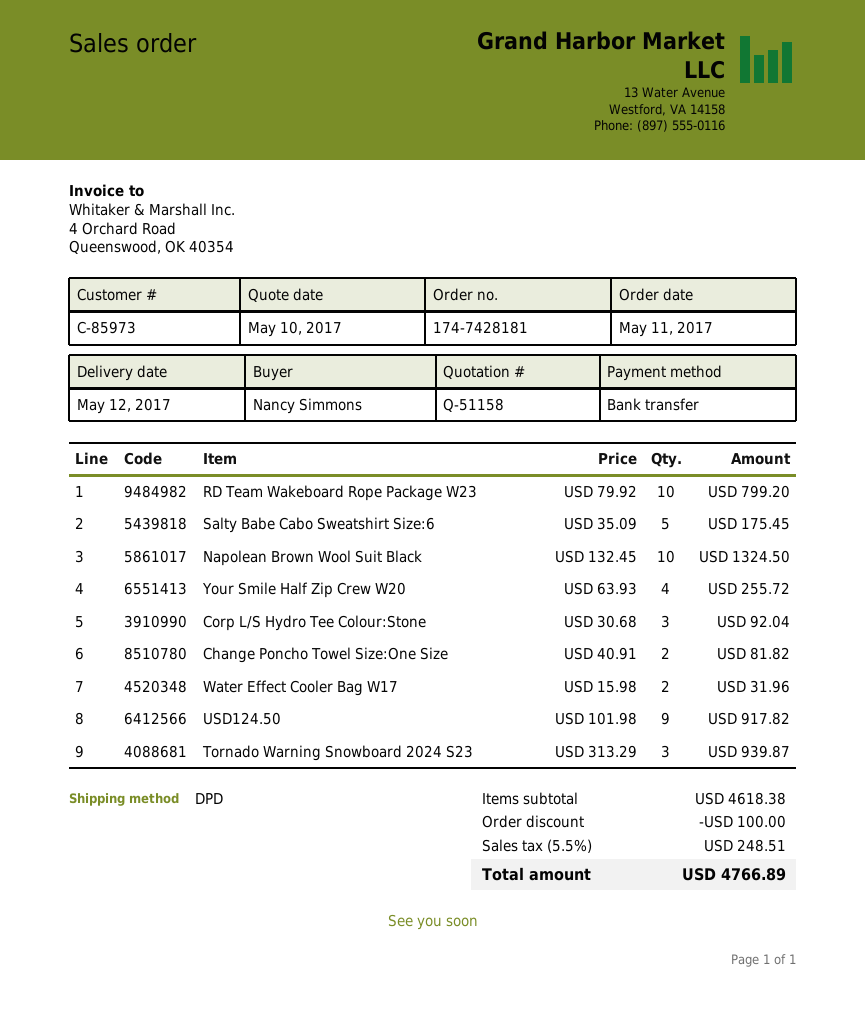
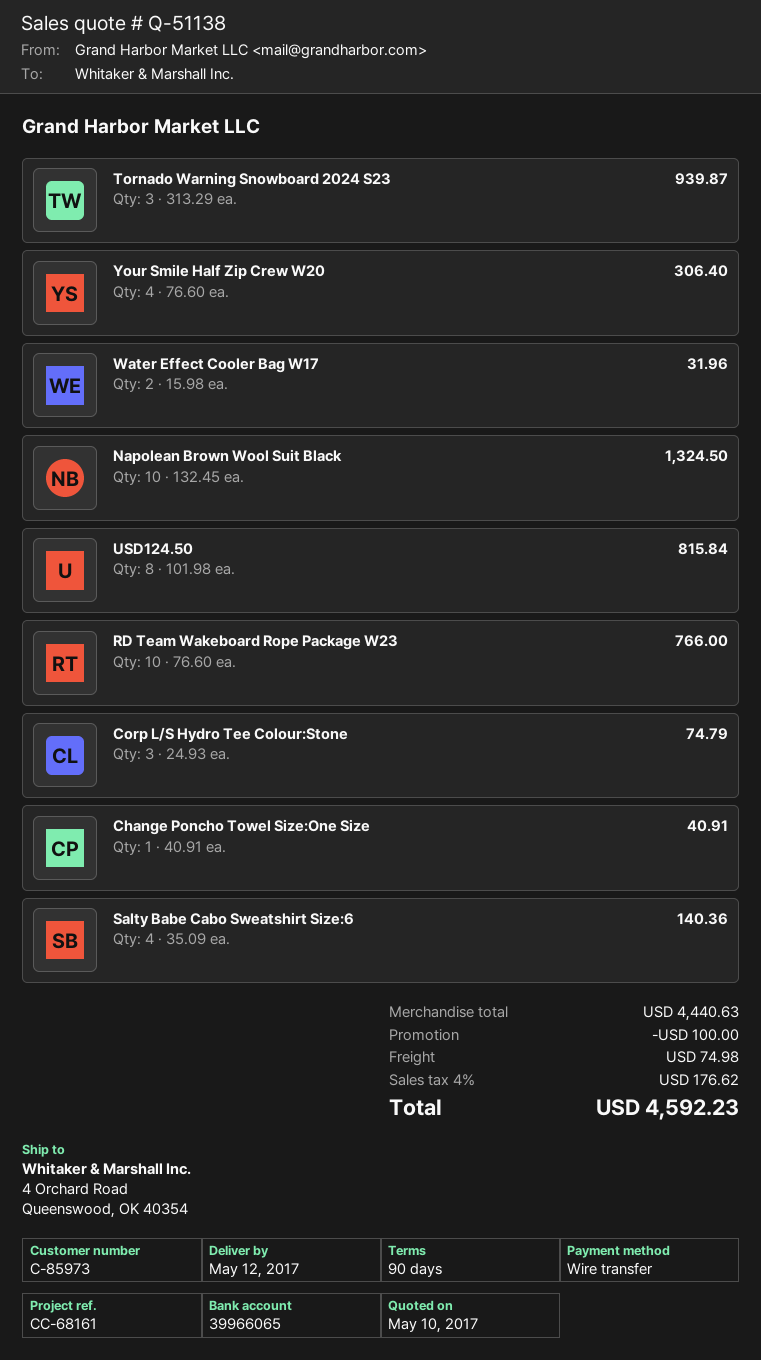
quote number: Q-51158 -> Q-51138
RD Team Wakeboard Rope Package W23: 10 x 79.92 = 799.20 -> 10 x 76.60 = 766.00
Salty Babe Cabo Sweatshirt Size:6: 5 x 35.09 = 175.45 -> 4 x 35.09 = 140.36
Your Smile Half Zip Crew W20: 4 x 63.93 = 255.72 -> 4 x 76.60 = 306.40
Corp L/S Hydro Tee Colour:Stone: 3 x 30.68 = 92.04 -> 3 x 24.93 = 74.79
Change Poncho Towel Size:One Size: 2 x 40.91 = 81.82 -> 1 x 40.91 = 40.91
USD124.50: 9 x 101.98 = 917.82 -> 8 x 101.98 = 815.84
subtotal: 4618.38 -> 4440.63
shipping: none -> 74.98
tax: 5.5% = 248.51 -> 4% = 176.62
total: 4766.89 -> 4592.23

